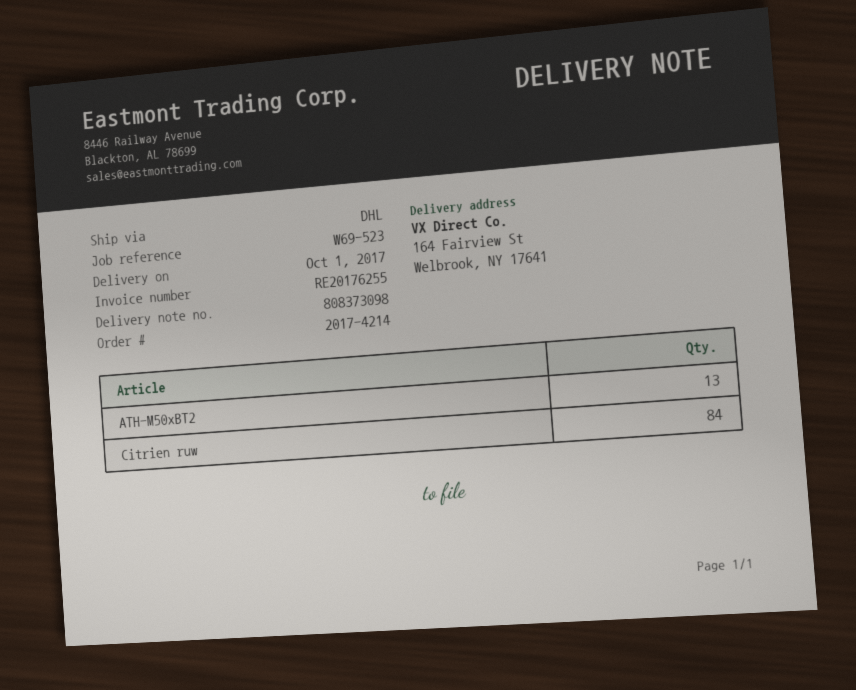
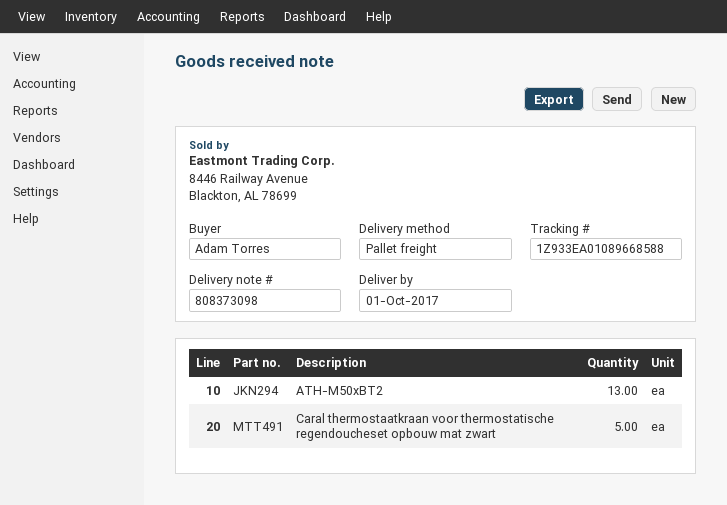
shipping method: DHL -> pallet freight
Citrien ruw: 84 -> none
Caral thermostaatkraan voor thermostatische regendoucheset opbouw mat zwart: none -> 5

